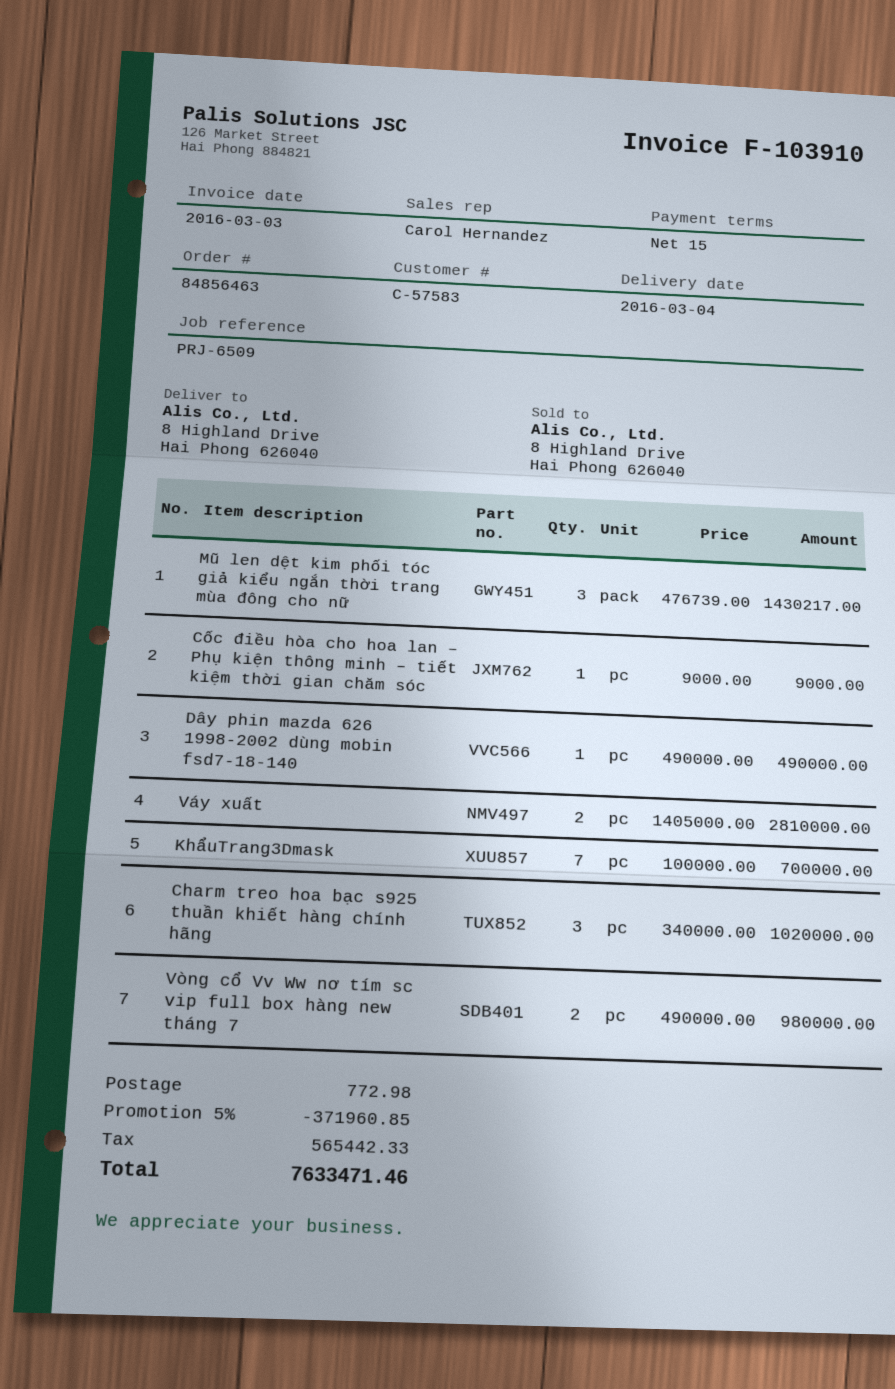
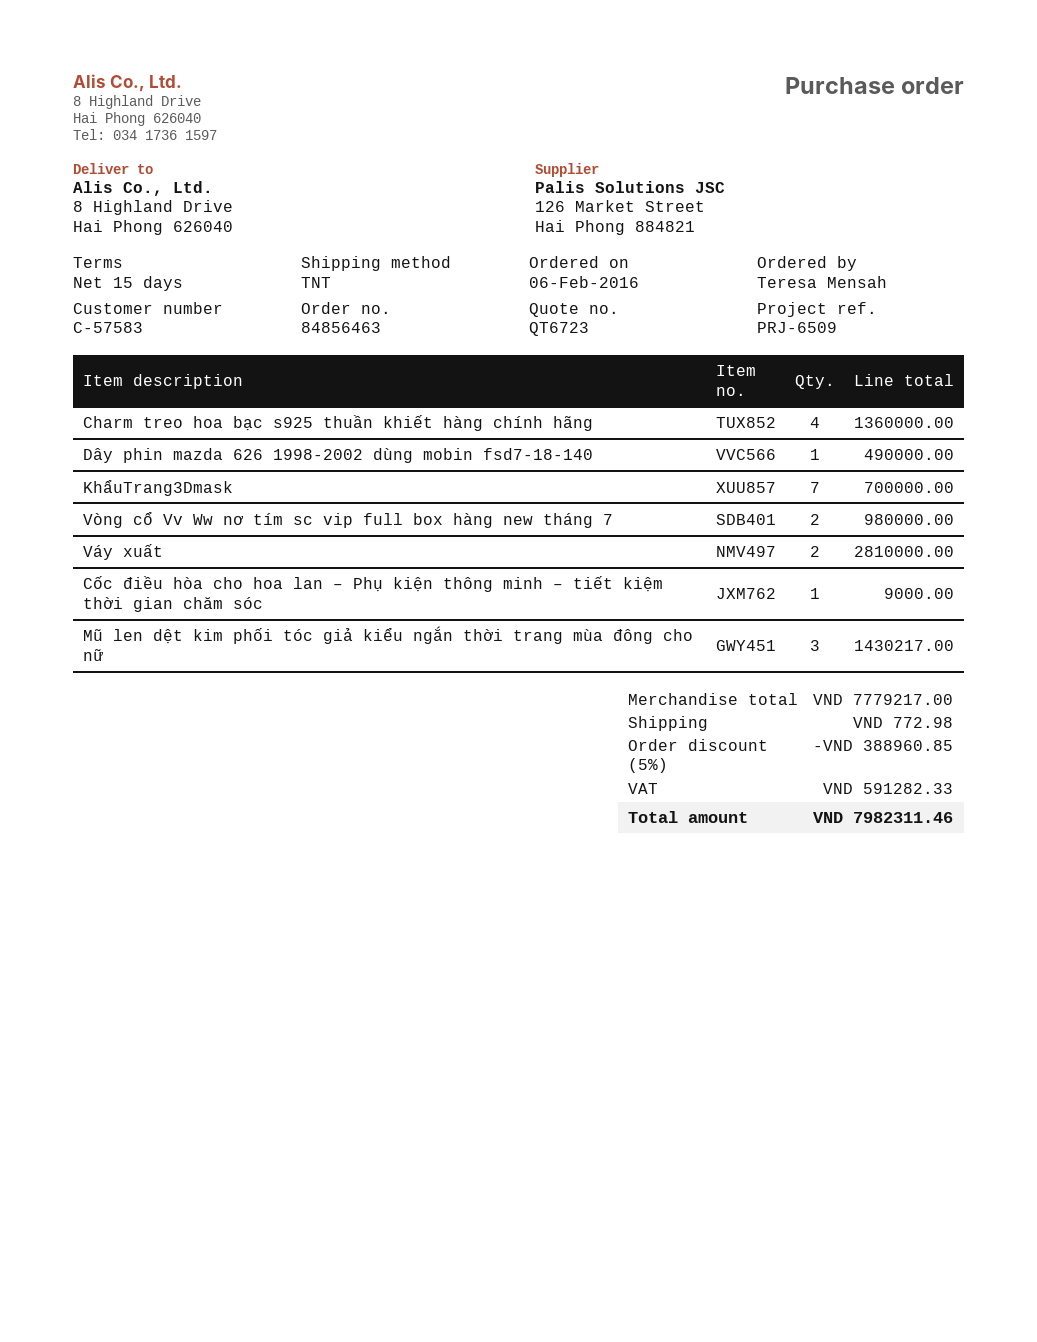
Charm treo hoa bạc s925 thuần khiết hàng chính hãng: 3 for 1020000.00 -> 4 for 1360000.00
discount: 5% = 371960.85 -> 5% = 388960.85
tax: 565442.33 -> 591282.33
total: 7633471.46 -> 7982311.46

